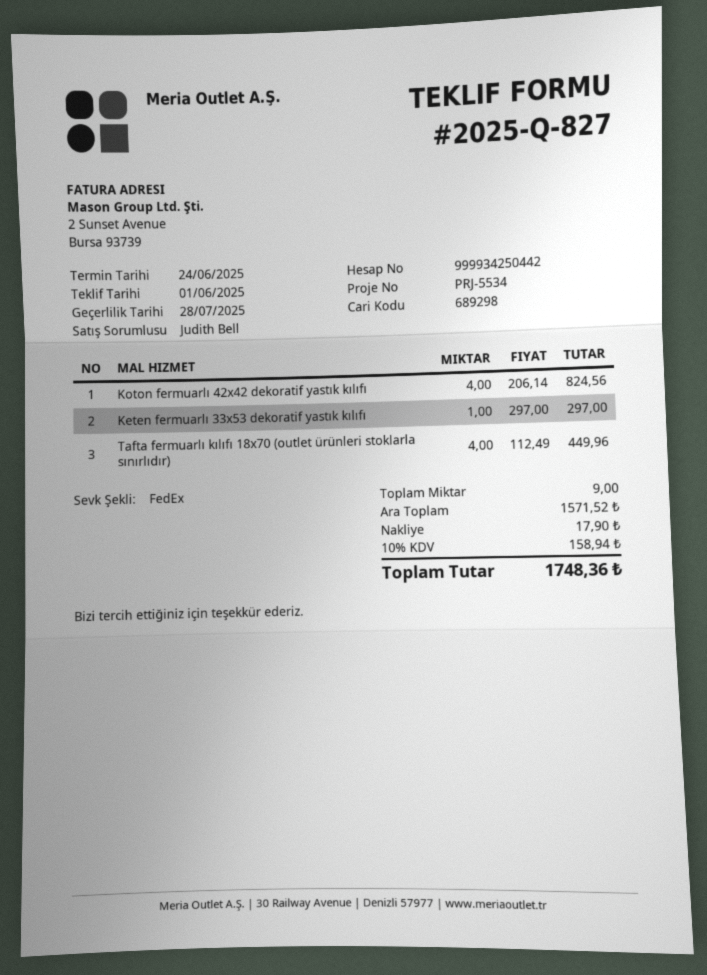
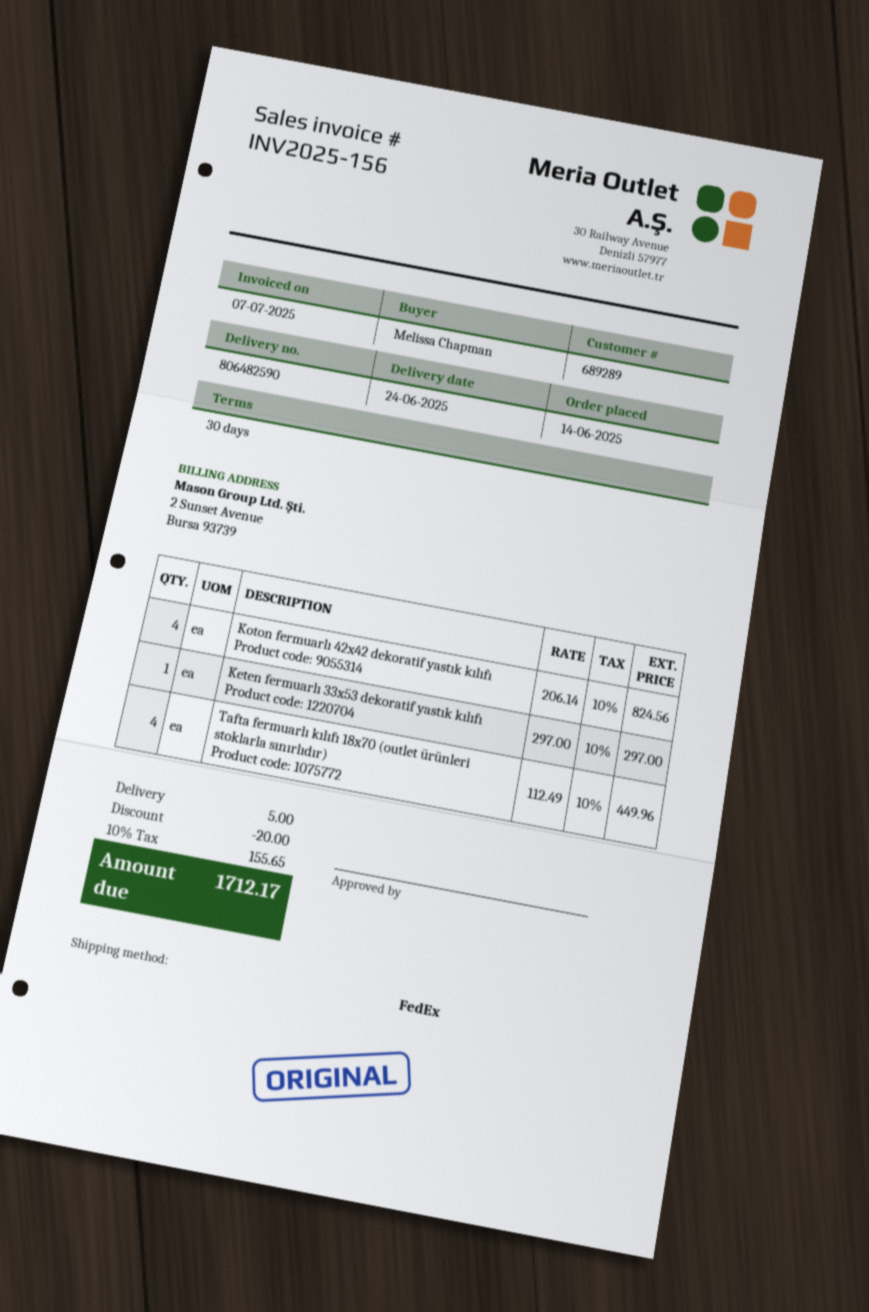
customer number: 689298 -> 689289
discount: none -> 20.00
shipping: 17.90 -> 5.00
tax: 10% = 158.94 -> 10% = 155.65
total: 1748.36 -> 1712.17

